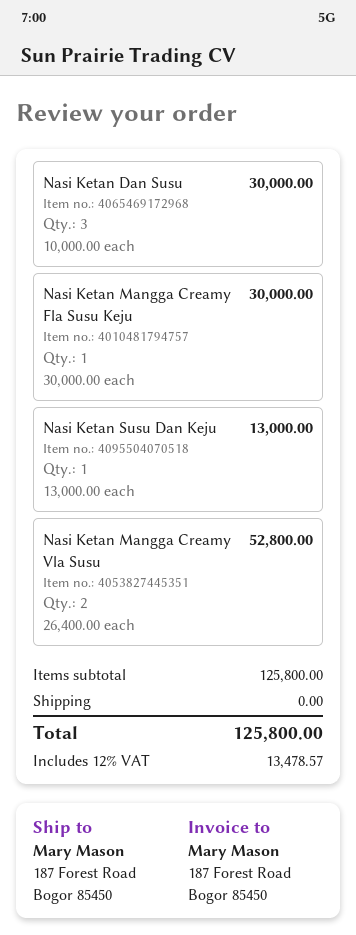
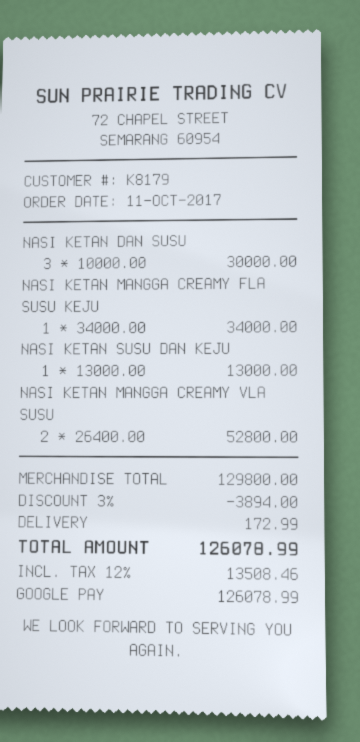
Nasi Ketan Mangga Creamy Fla Susu Keju: 1 x 30000.00 = 30000.00 -> 1 x 34000.00 = 34000.00
subtotal: 125800.00 -> 129800.00
discount: none -> 3% = 3894.00
shipping: 0.00 -> 172.99
tax: 12% = 13478.57 -> 12% = 13508.46
total: 125800.00 -> 126078.99

